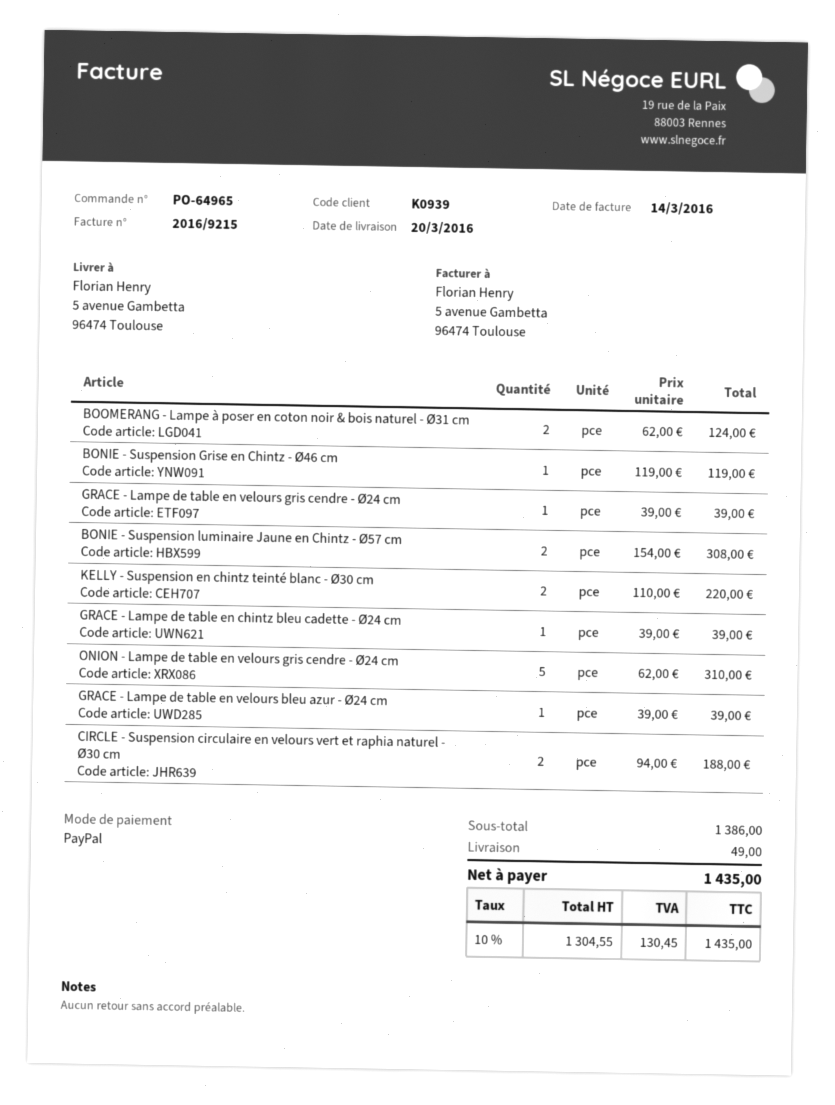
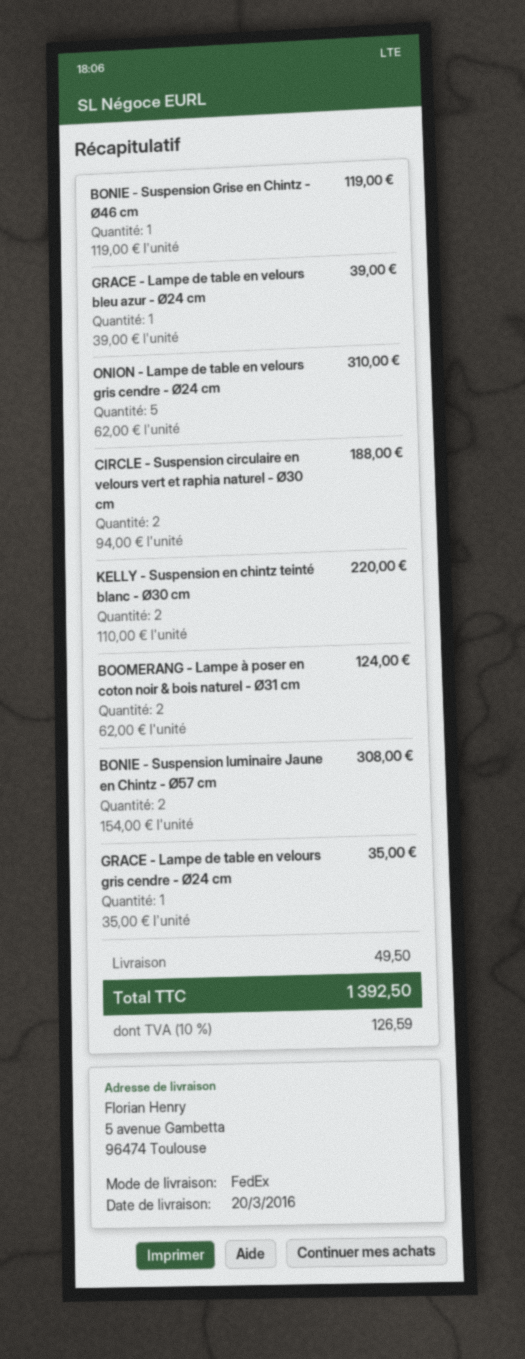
GRACE - Lampe de table en velours gris cendre - Ø24 cm: 1 x 39.00 = 39.00 -> 1 x 35.00 = 35.00
GRACE - Lampe de table en chintz bleu cadette - Ø24 cm: 1 x 39.00 = 39.00 -> none
shipping: 49.00 -> 49.50
tax: 10% = 130.45 -> 10% = 126.59
total: 1435.00 -> 1392.50

